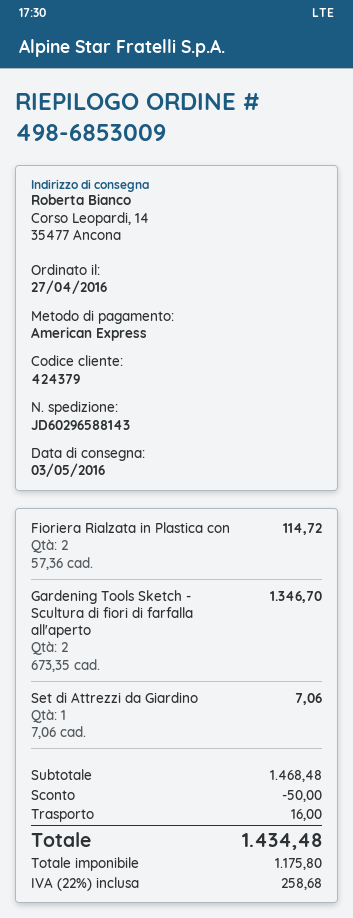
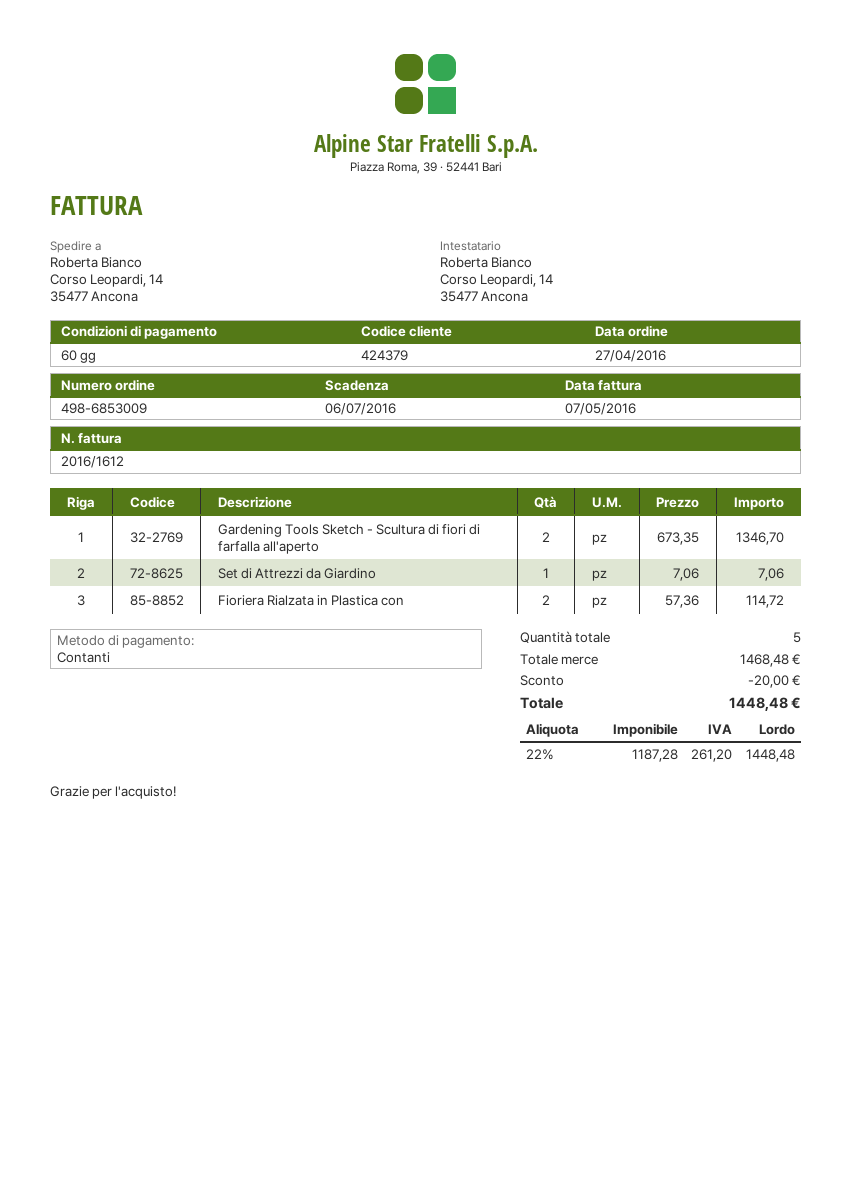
payment method: American Express -> cash
discount: 50.00 -> 20.00
shipping: 16.00 -> none
net: 1175.80 -> 1187.28
tax: 22% = 258.68 -> 22% = 261.20
total: 1434.48 -> 1448.48

